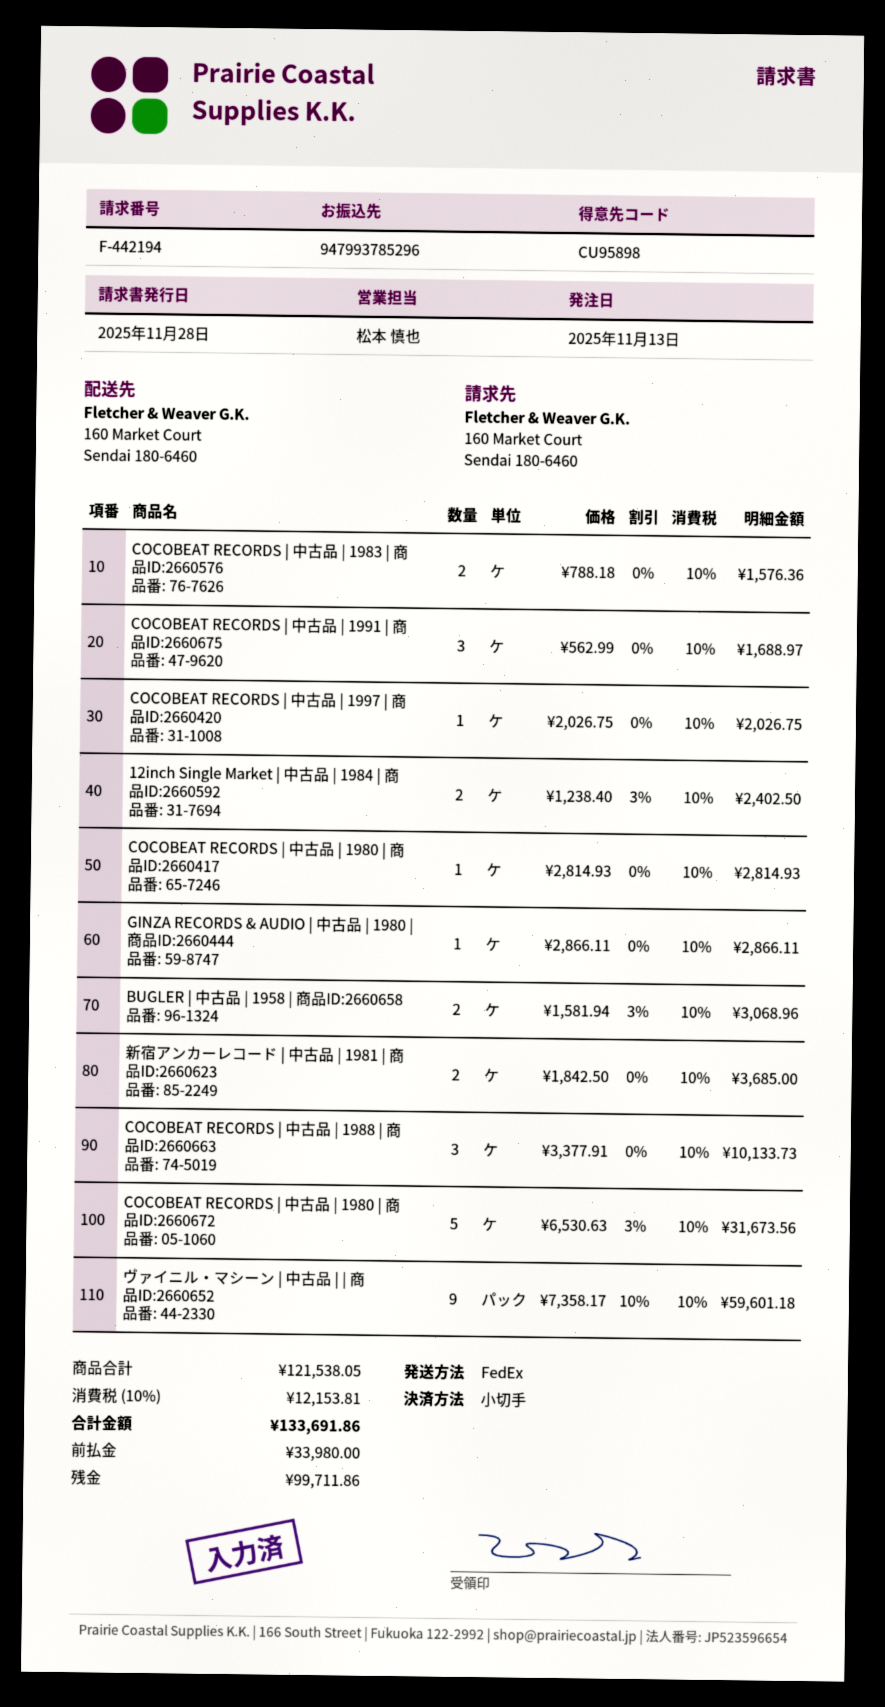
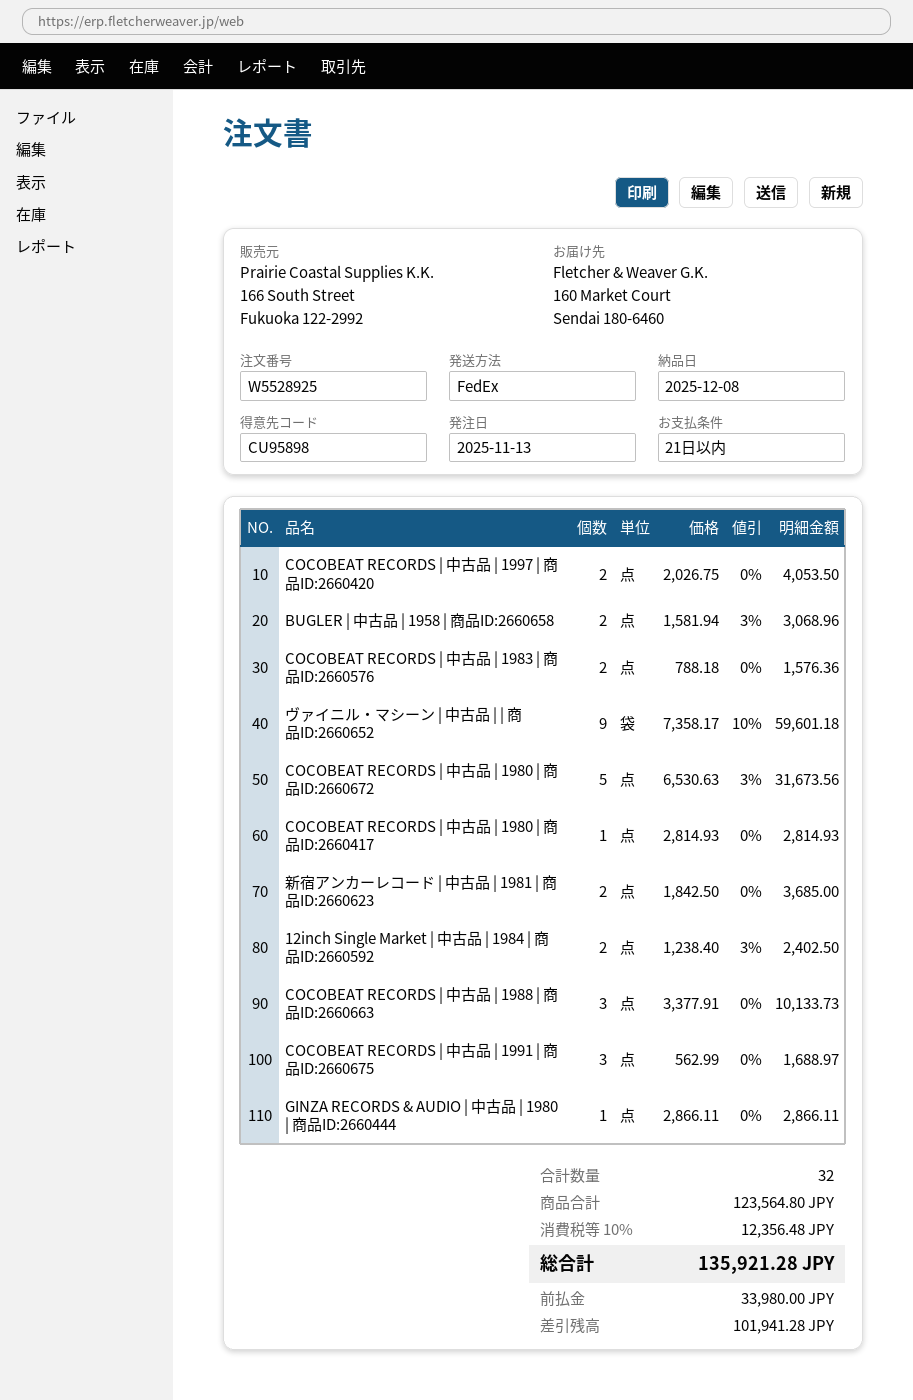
COCOBEAT RECORDS | 中古品 | 1997 | 商品ID:2660420: 1 x 2026.75 = 2026.75 -> 2 x 2026.75 = 4053.50
subtotal: 121538.05 -> 123564.80
tax: 10% = 12153.81 -> 10% = 12356.48
total: 133691.86 -> 135921.28
balance: 99711.86 -> 101941.28

